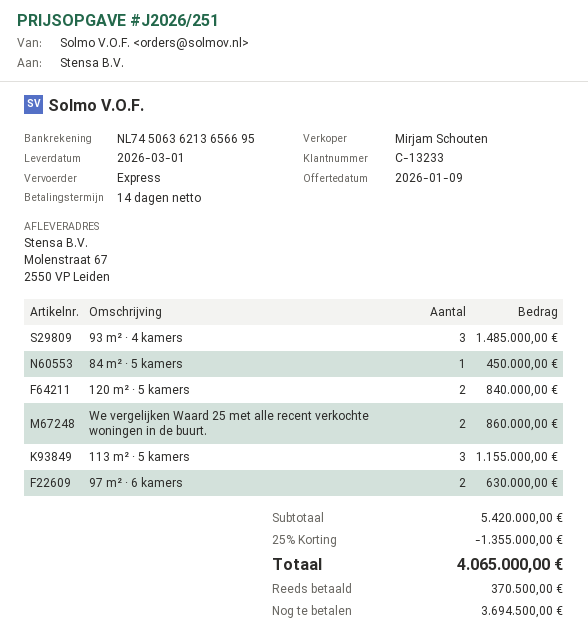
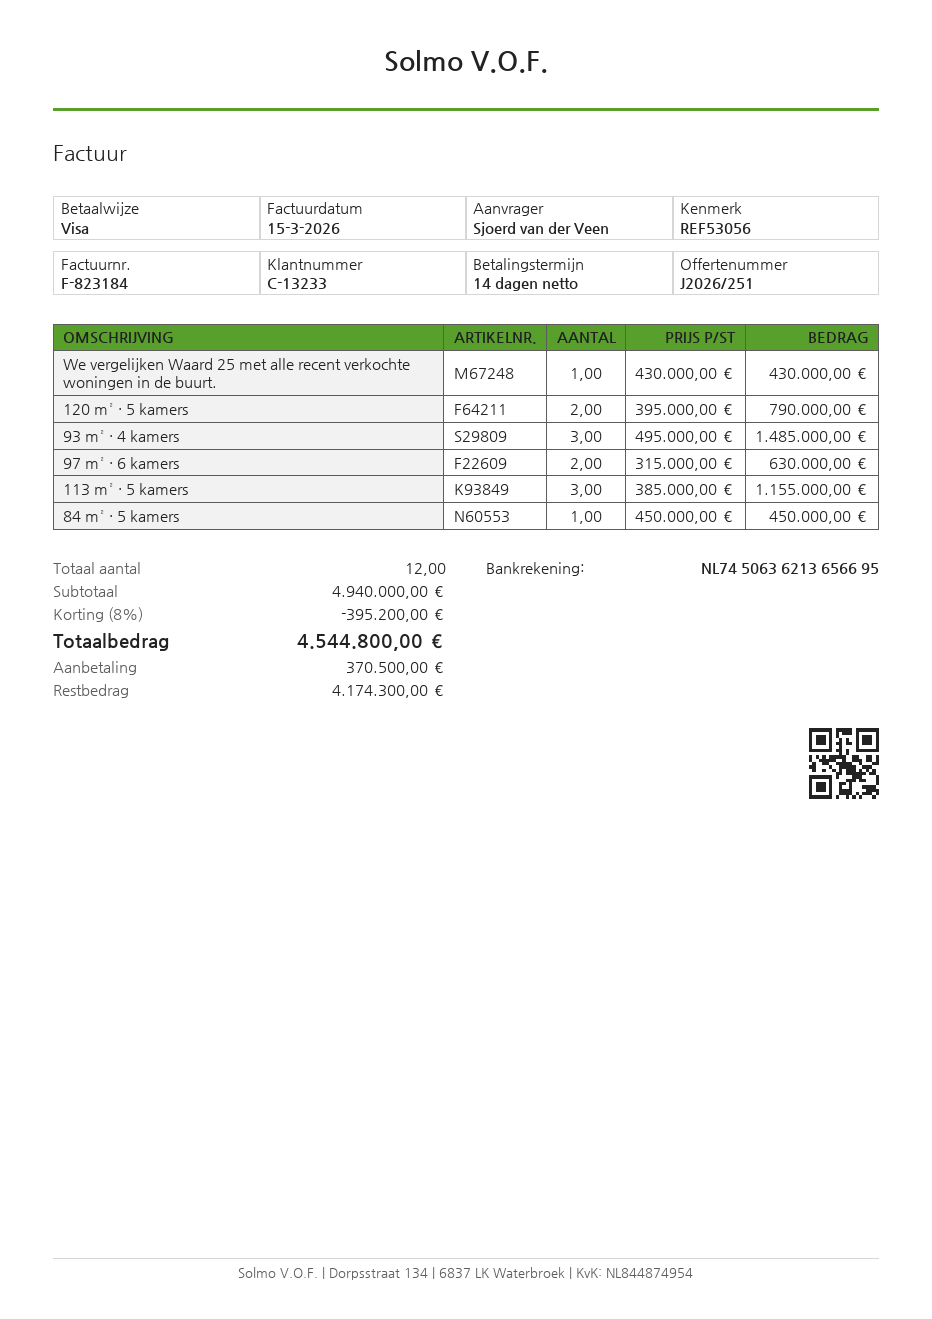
120 m² · 5 kamers: 2 for 840000.00 -> 2 for 790000.00
We vergelijken Waard 25 met alle recent verkochte woningen in de buurt.: 2 for 860000.00 -> 1 for 430000.00
subtotal: 5420000.00 -> 4940000.00
discount: 25% = 1355000.00 -> 8% = 395200.00
total: 4065000.00 -> 4544800.00
balance: 3694500.00 -> 4174300.00

